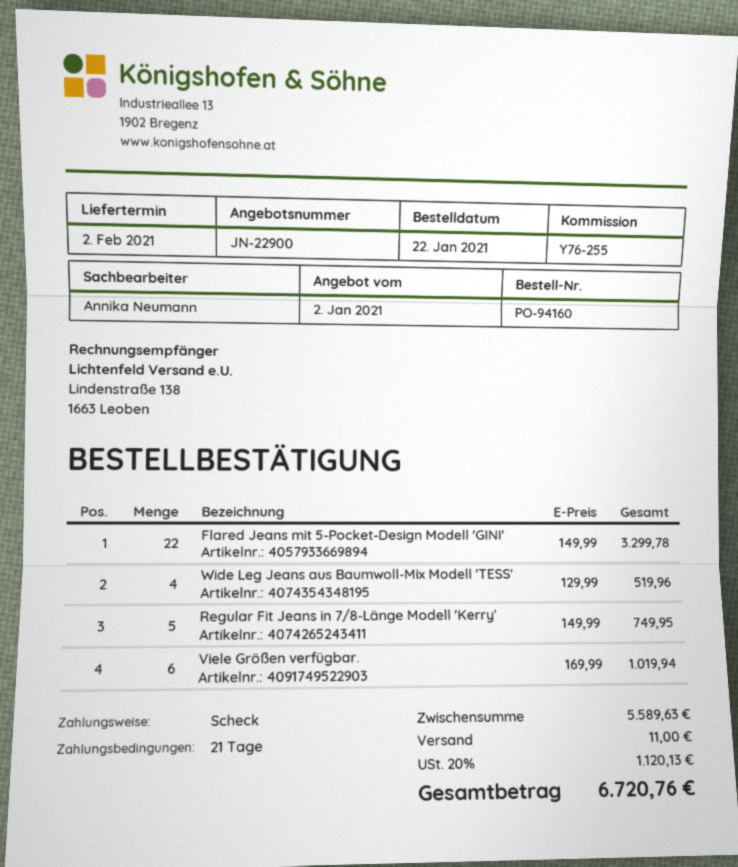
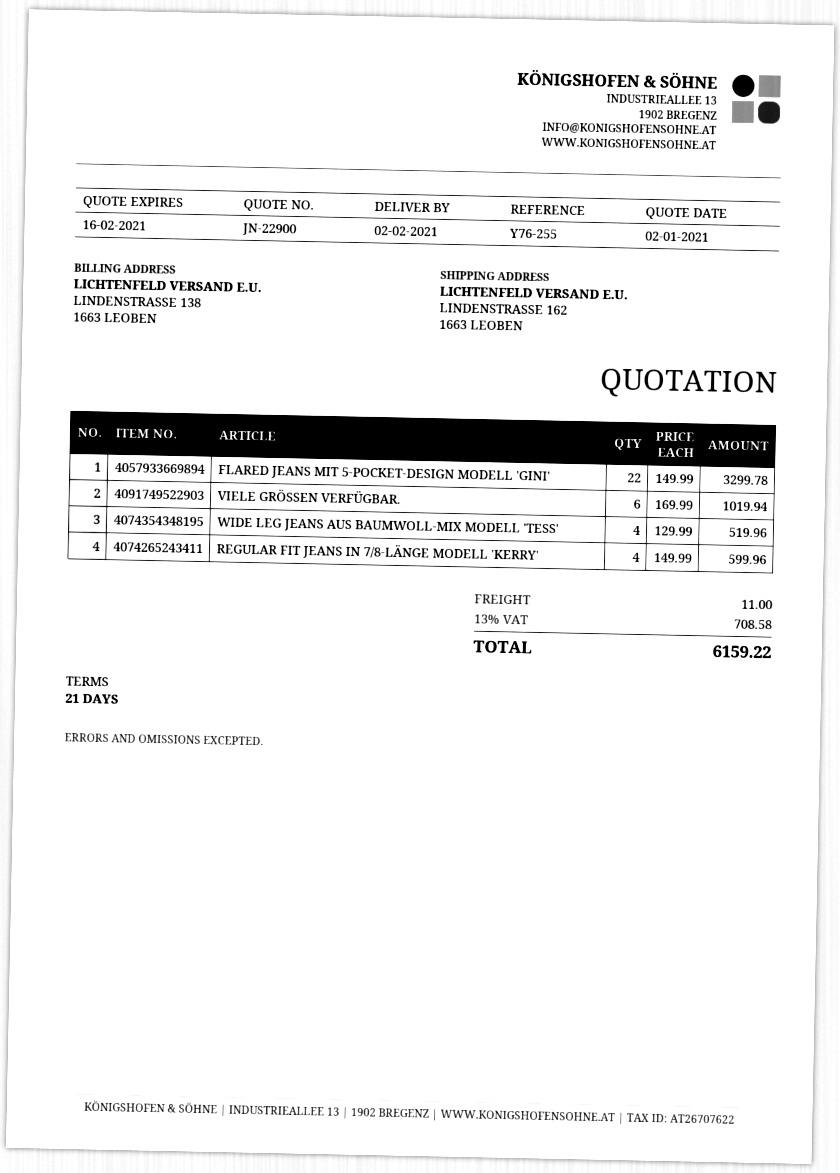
Regular Fit Jeans in 7/8-Länge Modell 'Kerry': 5 x 149.99 = 749.95 -> 4 x 149.99 = 599.96
tax: 20% = 1120.13 -> 13% = 708.58
total: 6720.76 -> 6159.22

